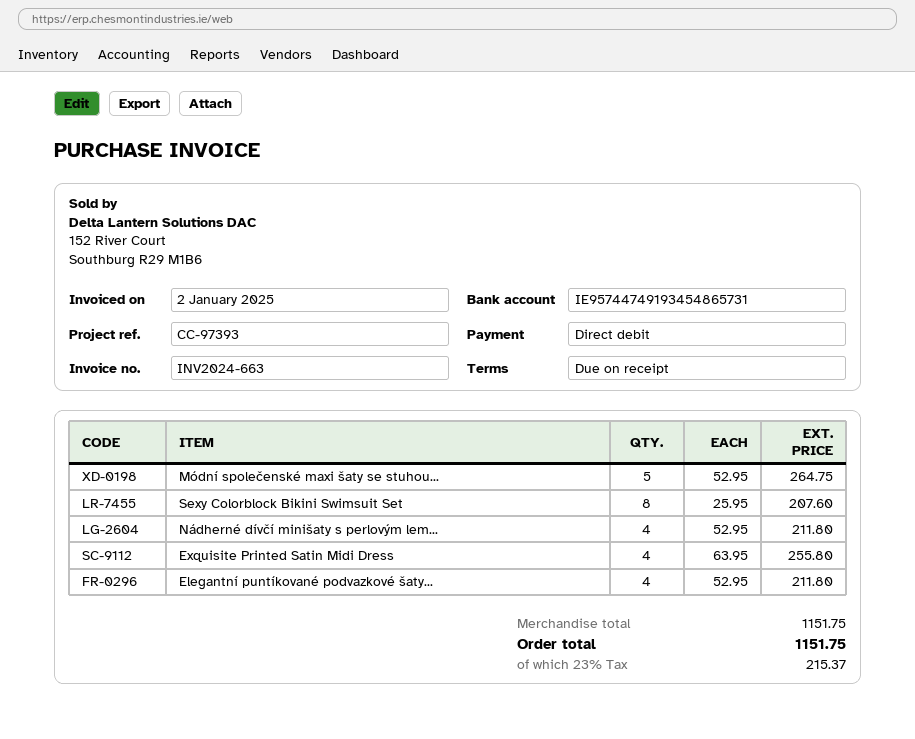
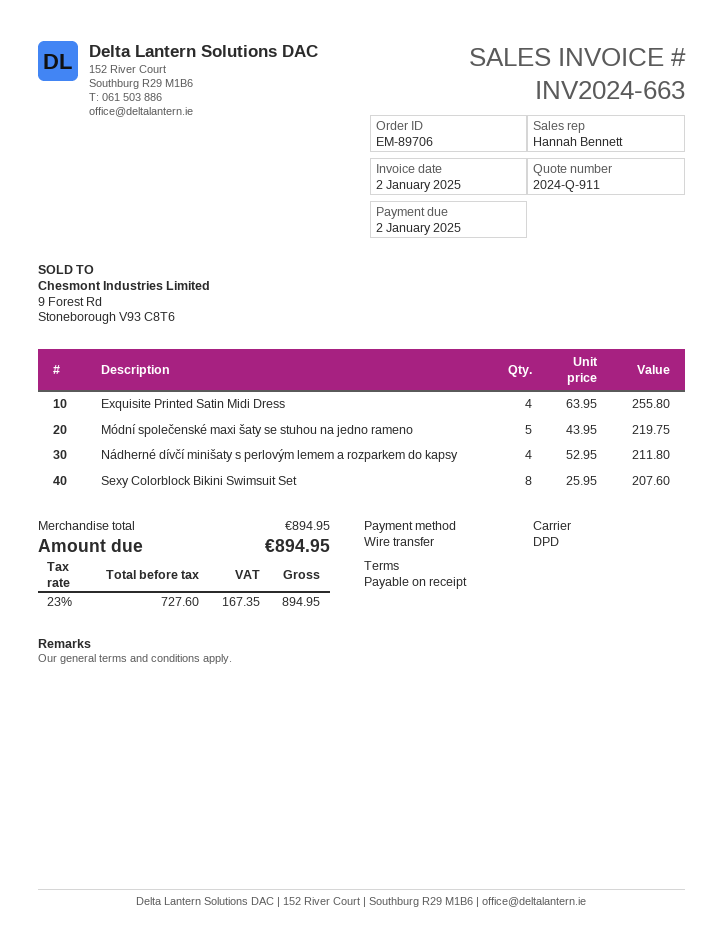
payment method: direct debit -> bank transfer
Módní společenské maxi šaty se stuhou...: 5 x 52.95 = 264.75 -> 5 x 43.95 = 219.75
Elegantní puntíkované podvazkové šaty...: 4 x 52.95 = 211.80 -> none
subtotal: 1151.75 -> 894.95
tax: 23% = 215.37 -> 23% = 167.35
total: 1151.75 -> 894.95

